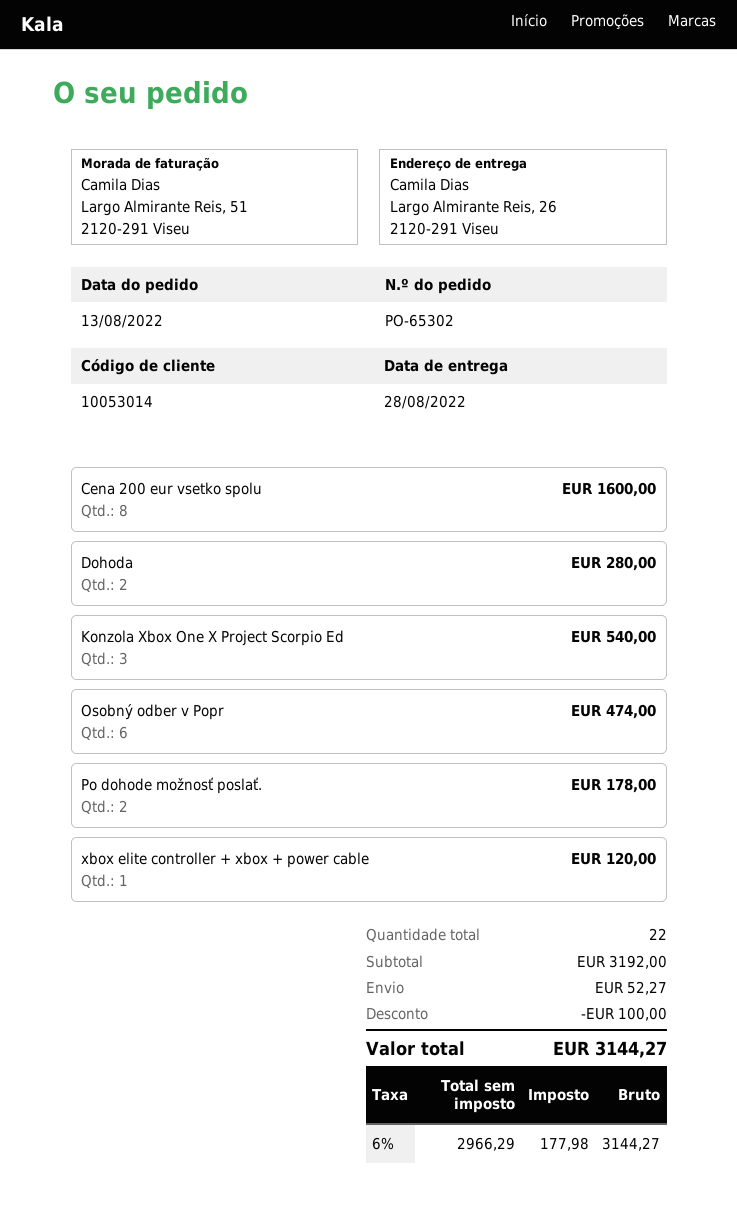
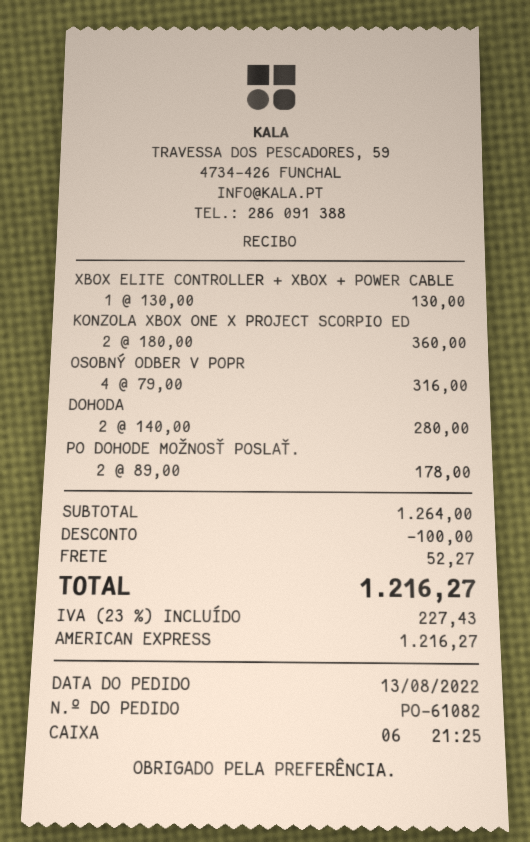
order number: PO-65302 -> PO-61082
Cena 200 eur vsetko spolu: 8 for 1600.00 -> none
Konzola Xbox One X Project Scorpio Ed: 3 for 540.00 -> 2 for 360.00
Osobný odber v Popr: 6 for 474.00 -> 4 for 316.00
xbox elite controller + xbox + power cable: 1 for 120.00 -> 1 for 130.00
subtotal: 3192.00 -> 1264.00
tax: 6% = 177.98 -> 23% = 227.43
total: 3144.27 -> 1216.27

